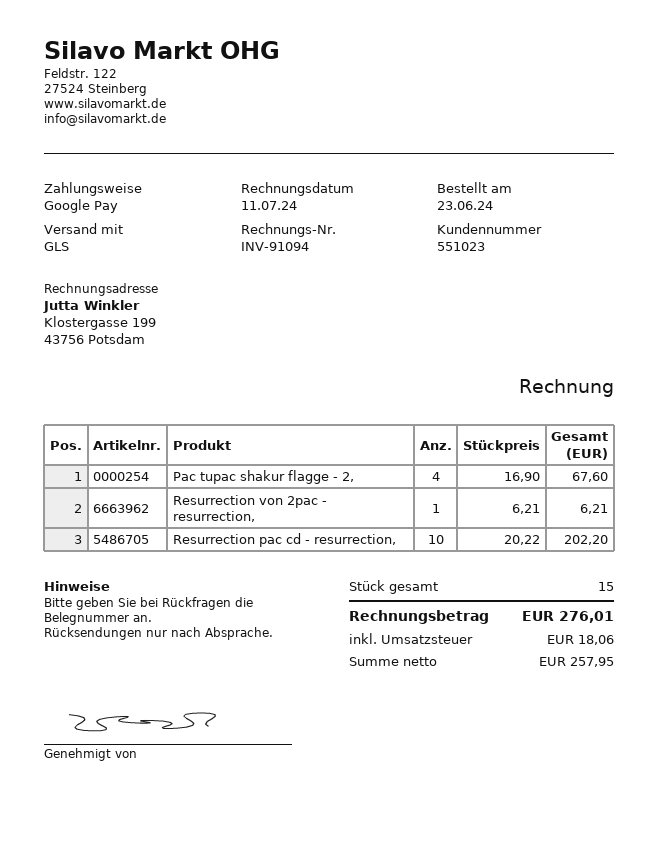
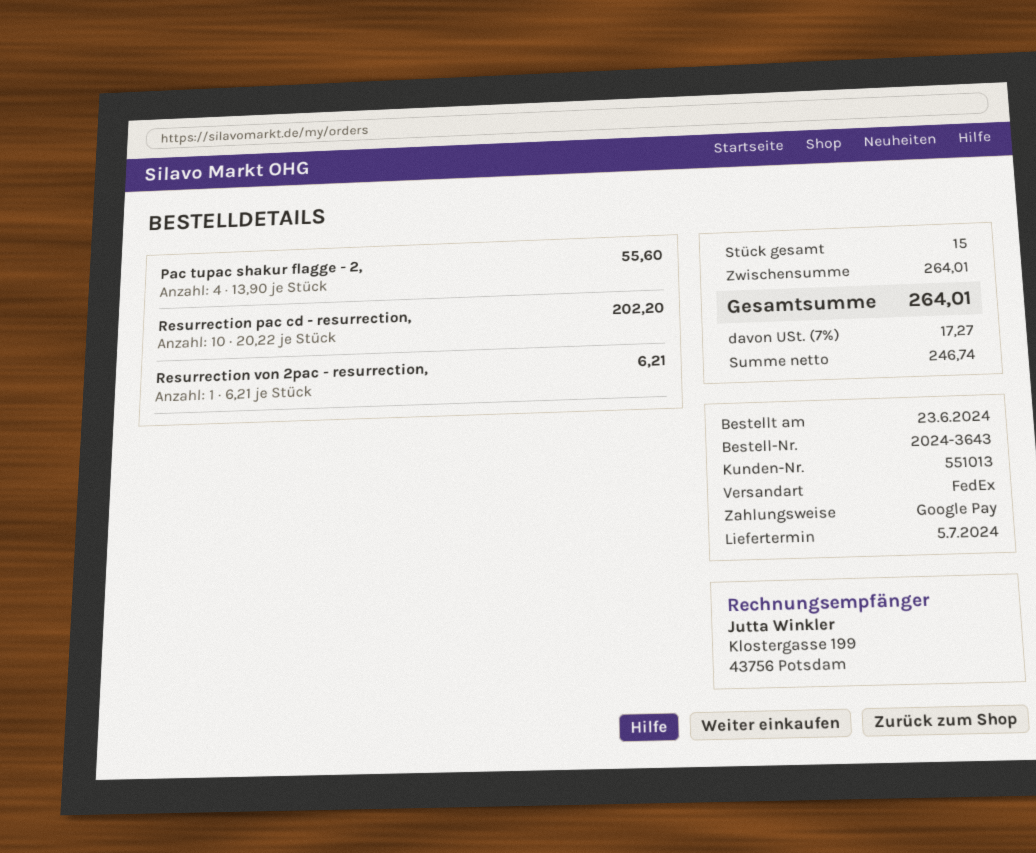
customer number: 551023 -> 551013
shipping method: GLS -> FedEx
Pac tupac shakur flagge - 2,: 4 x 16.90 = 67.60 -> 4 x 13.90 = 55.60
net: 257.95 -> 246.74
tax: 18.06 -> 17.27
total: 276.01 -> 264.01

